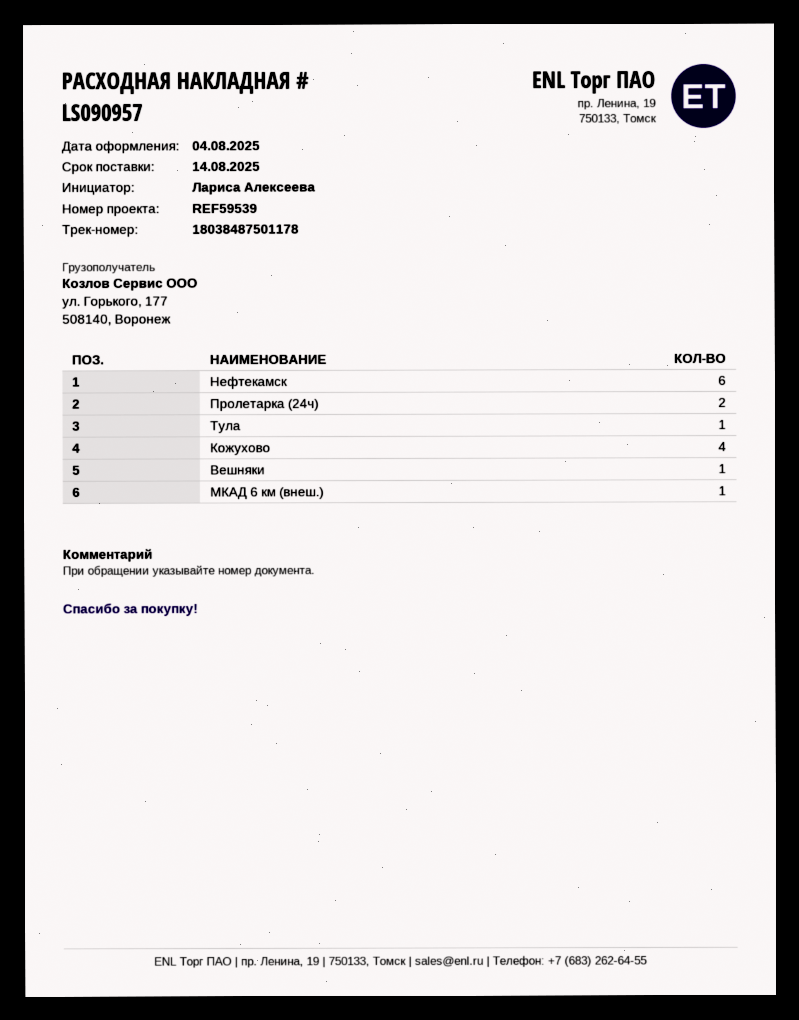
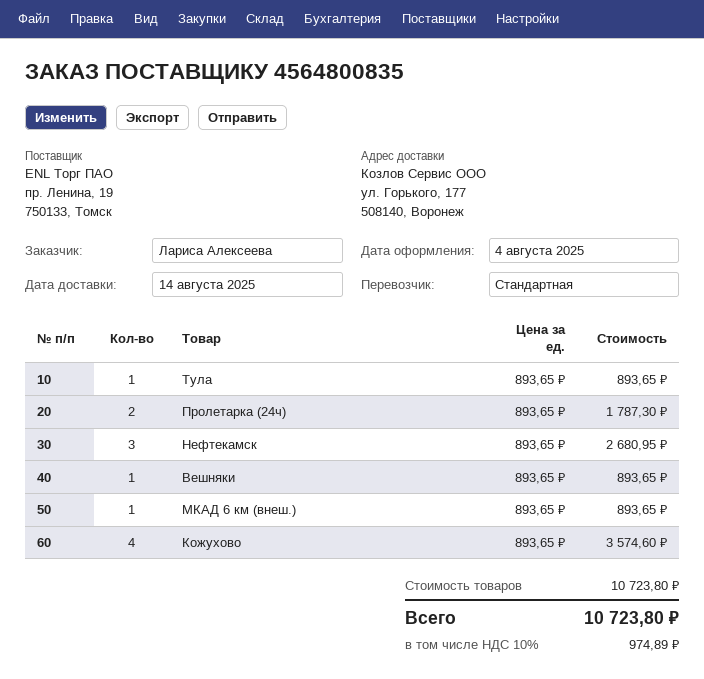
Нефтекамск: 6 -> 3

